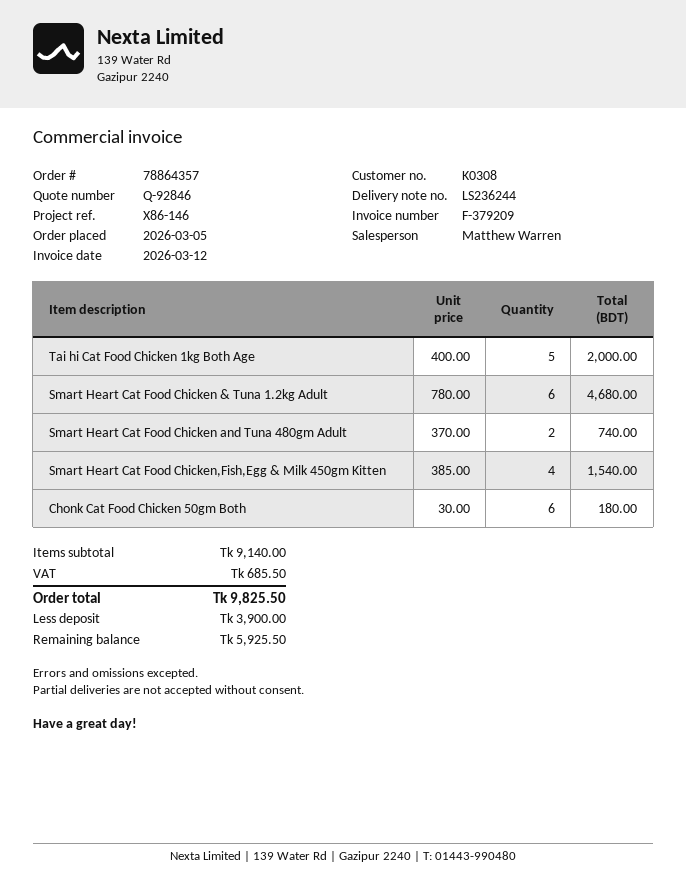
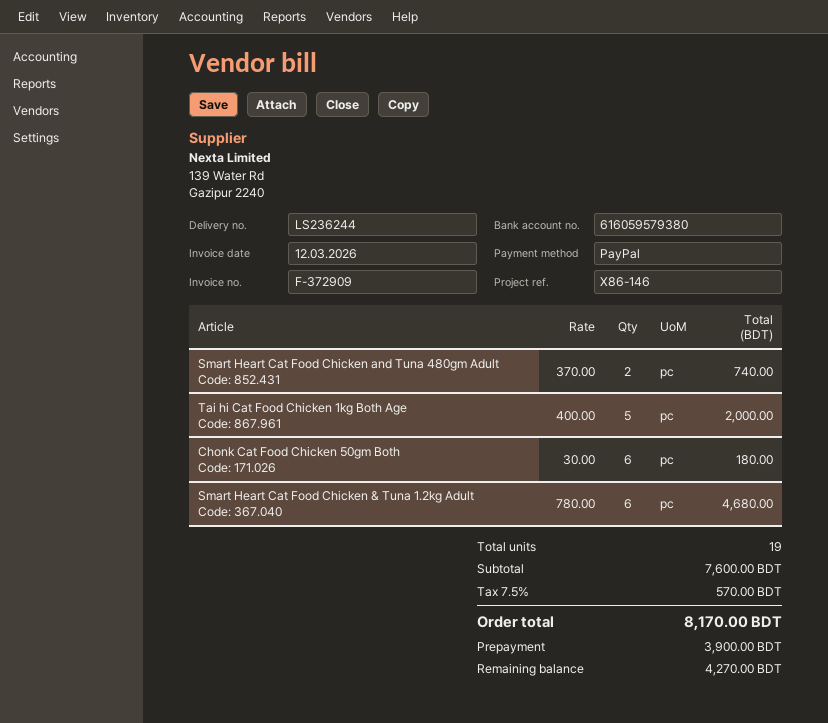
invoice number: F-379209 -> F-372909
Smart Heart Cat Food Chicken,Fish,Egg & Milk 450gm Kitten: 4 x 385.00 = 1540.00 -> none
subtotal: 9140.00 -> 7600.00
tax: 685.50 -> 570.00
total: 9825.50 -> 8170.00
balance: 5925.50 -> 4270.00

